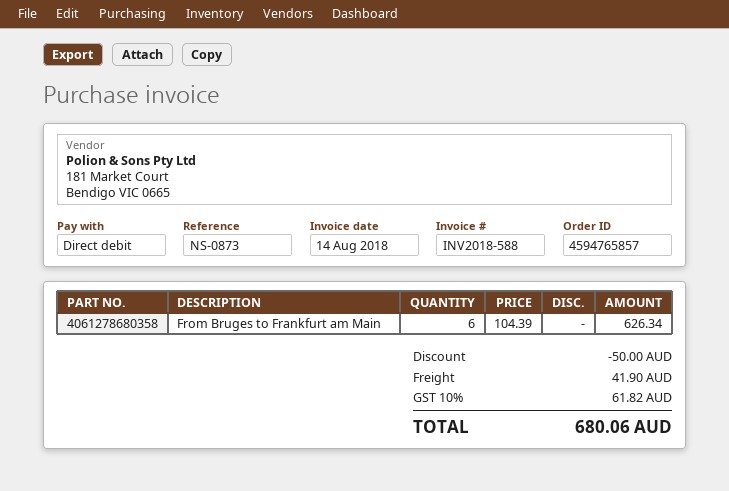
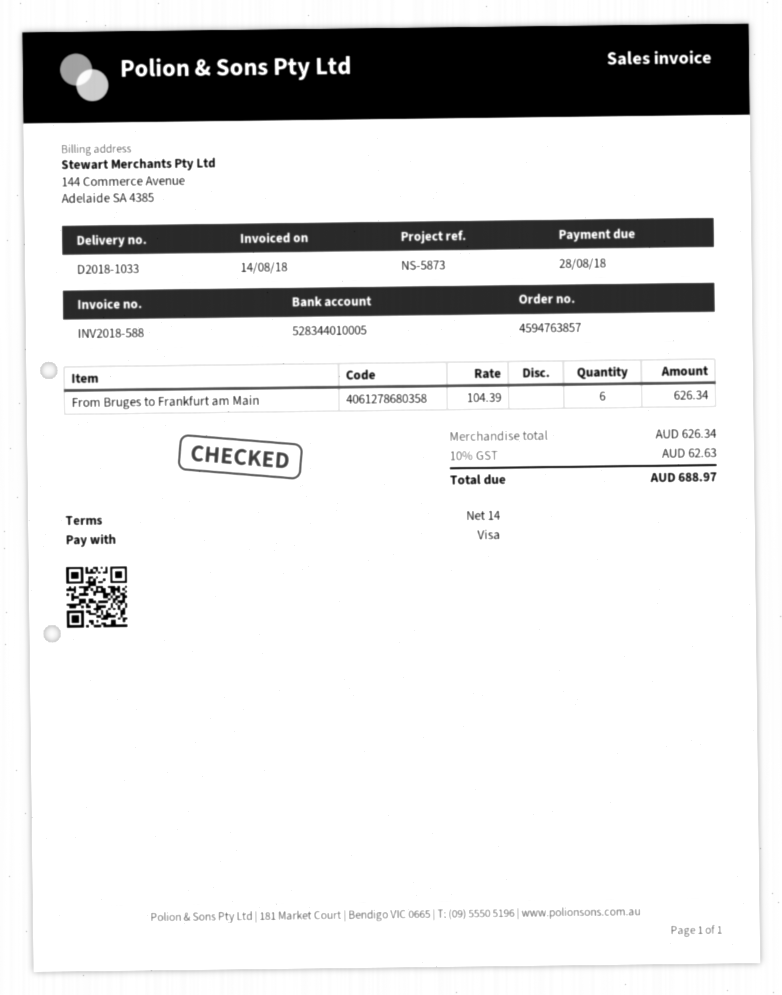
order number: 4594765857 -> 4594763857
reference: NS-0873 -> NS-5873
payment method: direct debit -> Visa
discount: 50.00 -> none
shipping: 41.90 -> none
tax: 10% = 61.82 -> 10% = 62.63
total: 680.06 -> 688.97

